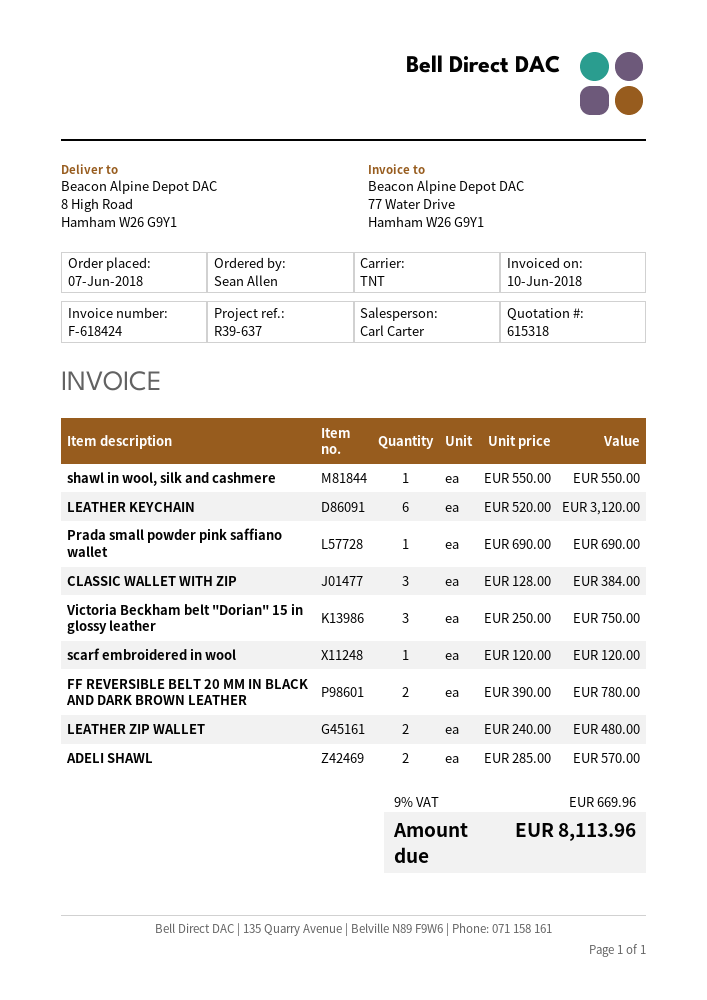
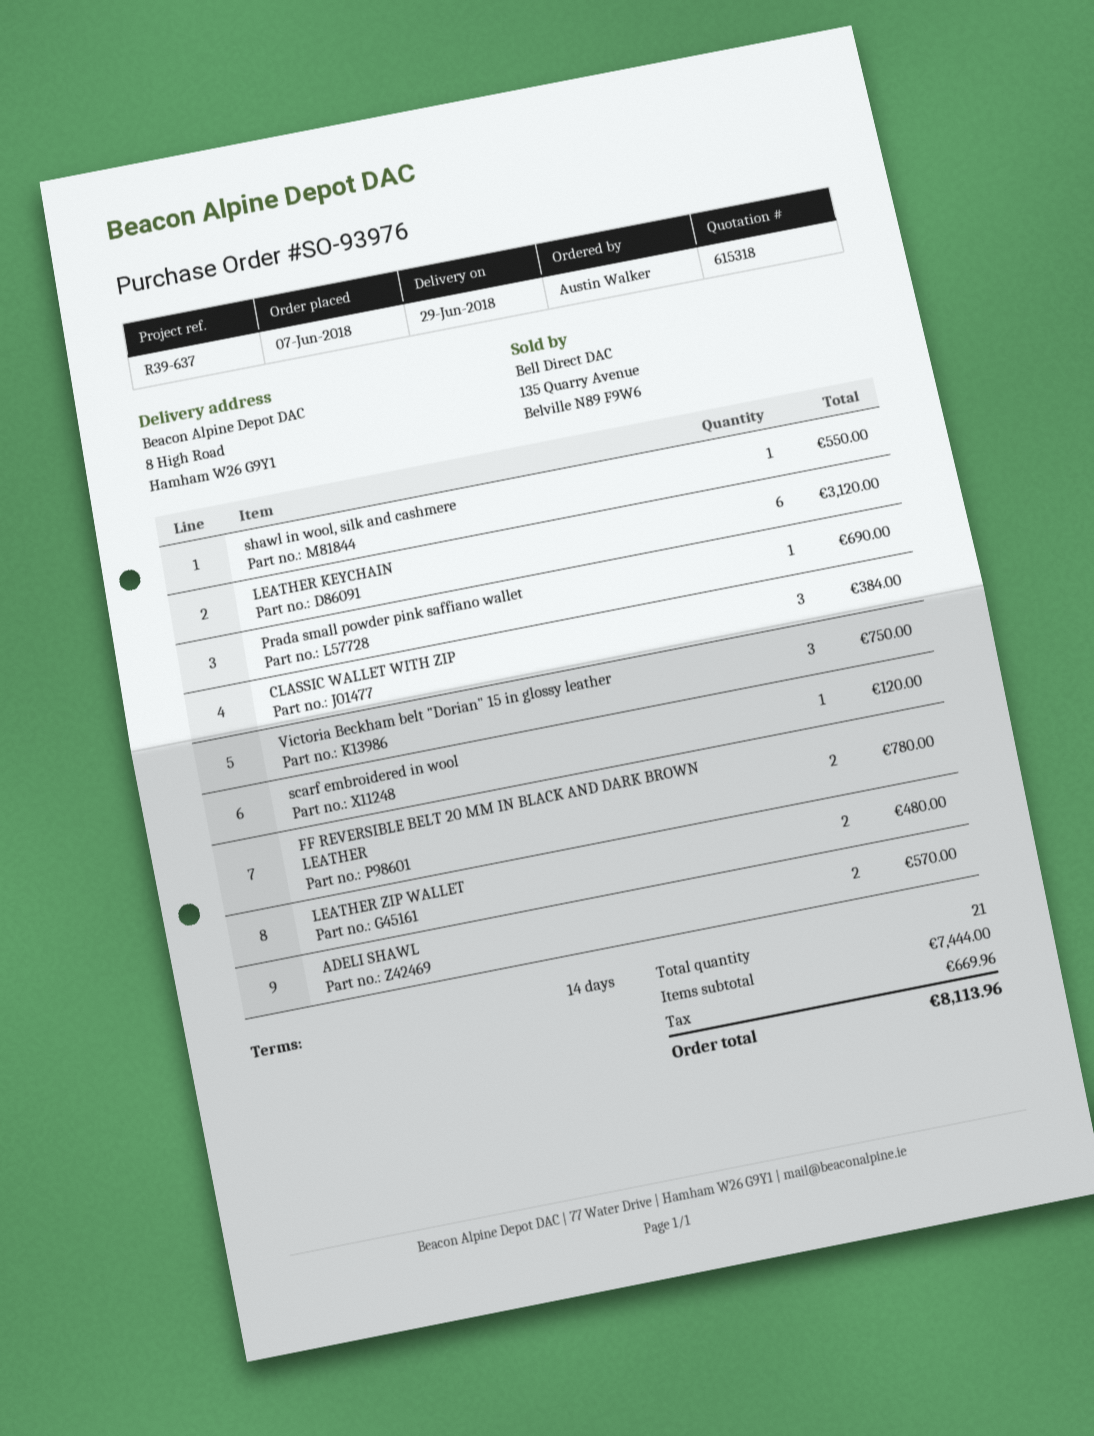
ordered by: Sean Allen -> Austin Walker

